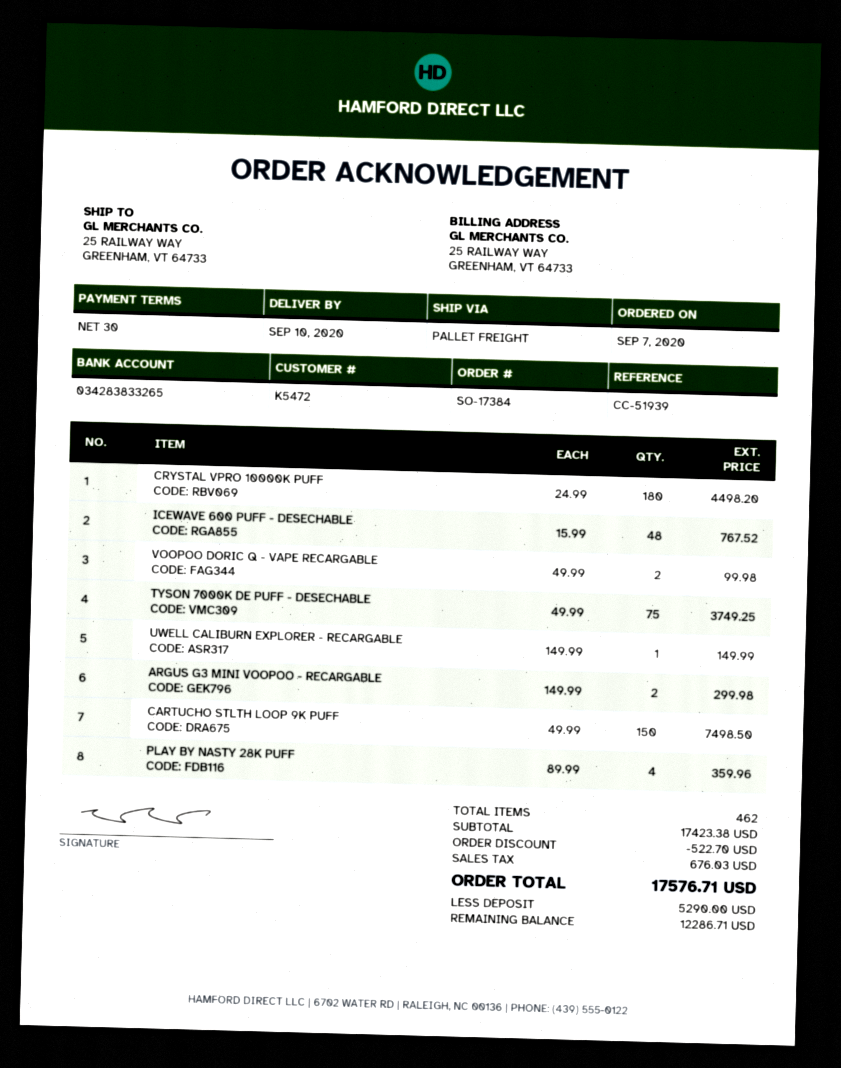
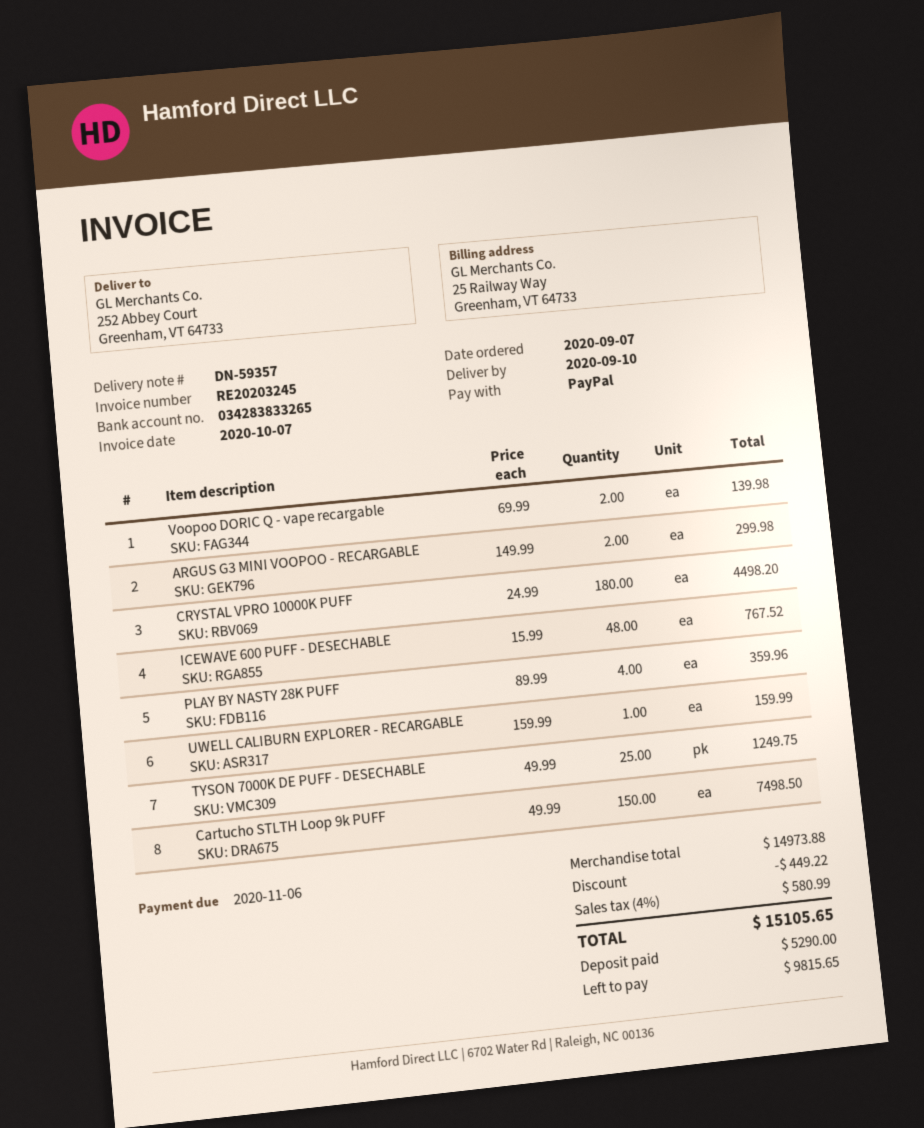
ship to: 25 RAILWAY WAY, GREENHAM, VT 64733 -> 252 Abbey Court, Greenham, VT 64733
VOOPOO DORIC Q - VAPE RECARGABLE: 2 x 49.99 = 99.98 -> 2 x 69.99 = 139.98
TYSON 7000K DE PUFF - DESECHABLE: 75 x 49.99 = 3749.25 -> 25 x 49.99 = 1249.75
UWELL CALIBURN EXPLORER - RECARGABLE: 1 x 149.99 = 149.99 -> 1 x 159.99 = 159.99
subtotal: 17423.38 -> 14973.88
discount: 522.70 -> 449.22
tax: 676.03 -> 580.99
total: 17576.71 -> 15105.65
balance: 12286.71 -> 9815.65

